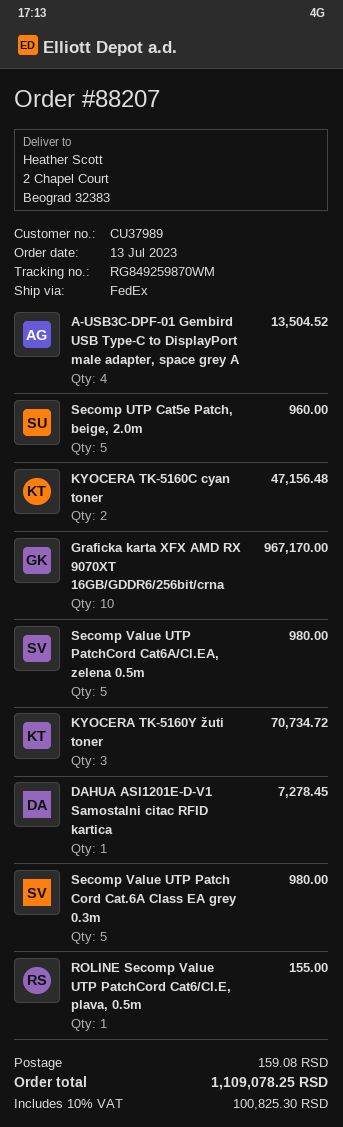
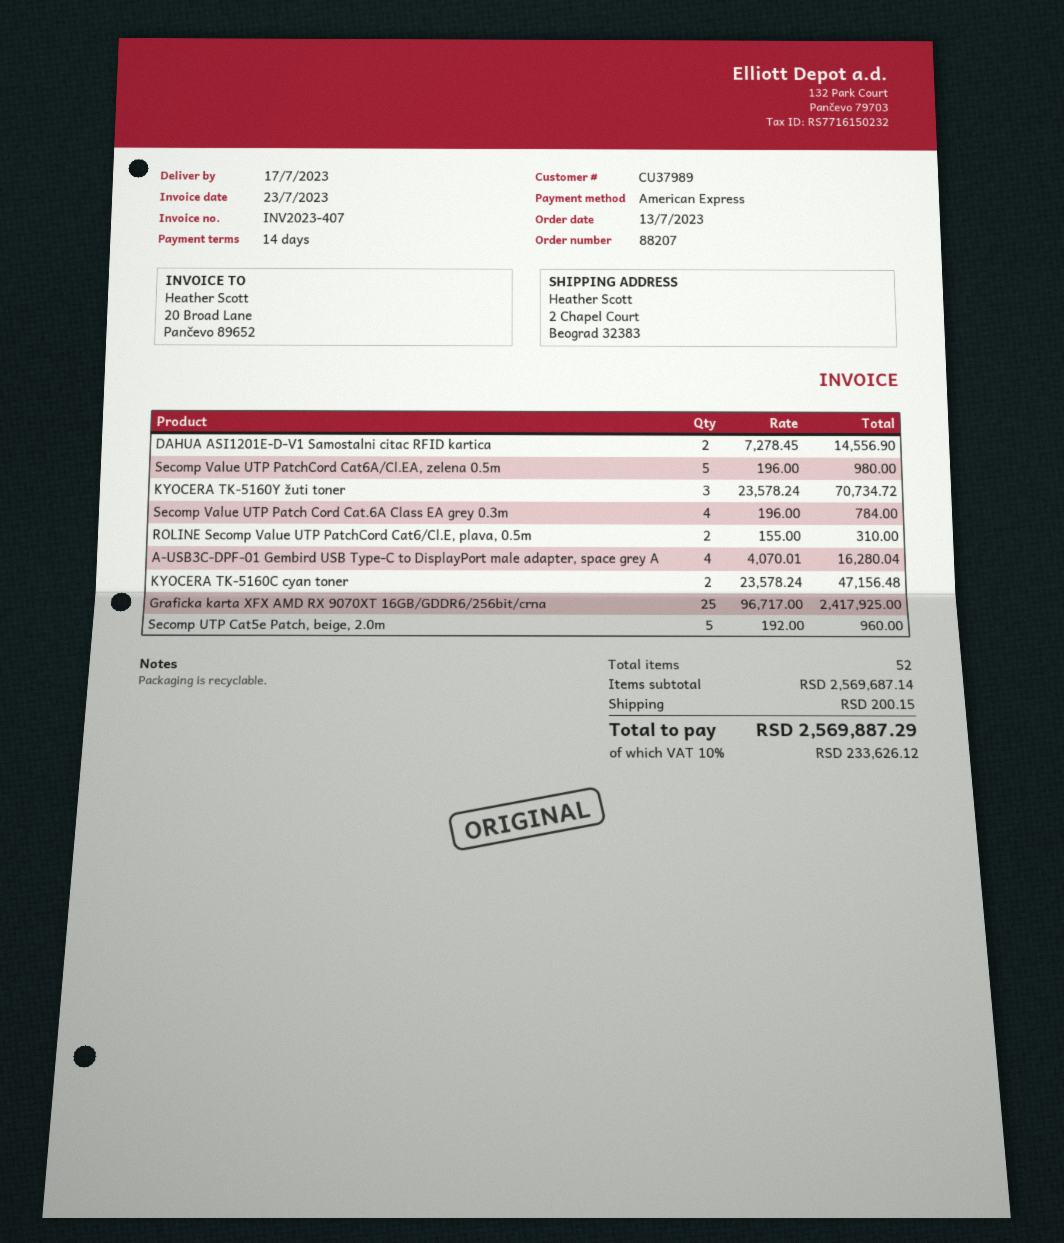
A-USB3C-DPF-01 Gembird USB Type-C to DisplayPort male adapter, space grey A: 4 for 13504.52 -> 4 for 16280.04
Graficka karta XFX AMD RX 9070XT 16GB/GDDR6/256bit/crna: 10 for 967170.00 -> 25 for 2417925.00
DAHUA ASI1201E-D-V1 Samostalni citac RFID kartica: 1 for 7278.45 -> 2 for 14556.90
Secomp Value UTP Patch Cord Cat.6A Class EA grey 0.3m: 5 for 980.00 -> 4 for 784.00
ROLINE Secomp Value UTP PatchCord Cat6/Cl.E, plava, 0.5m: 1 for 155.00 -> 2 for 310.00
shipping: 159.08 -> 200.15
tax: 10% = 100825.30 -> 10% = 233626.12
total: 1109078.25 -> 2569887.29

